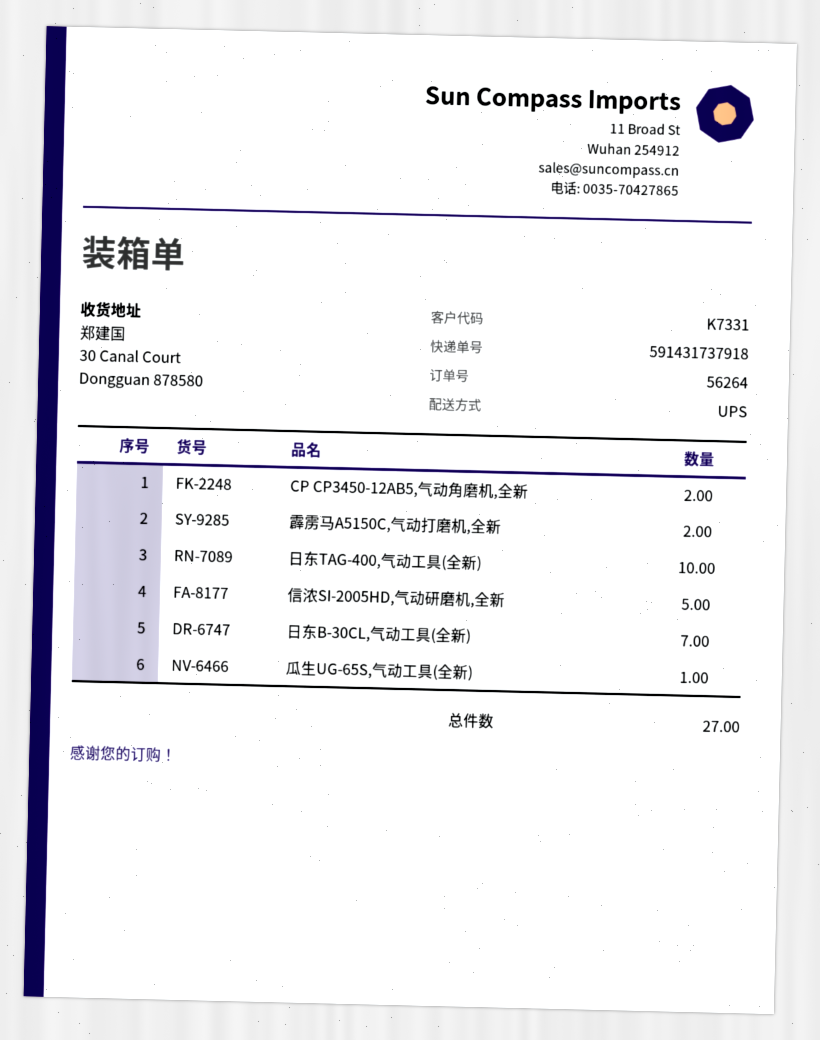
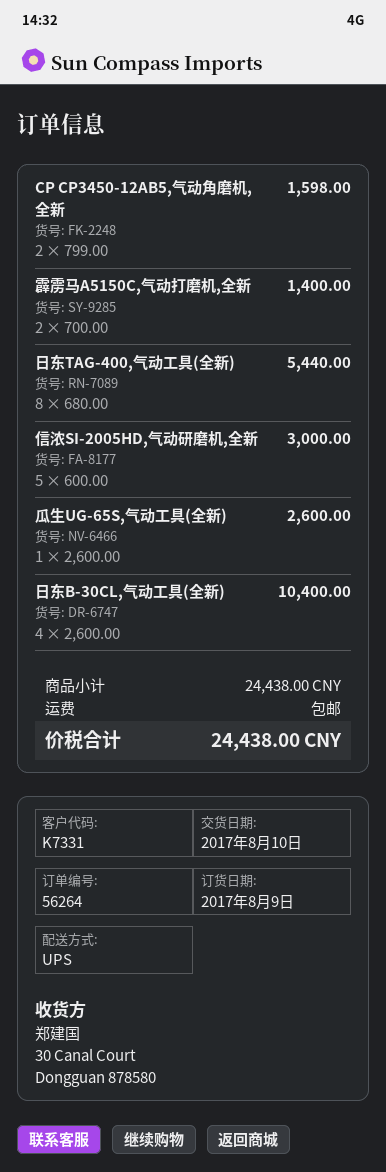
日东TAG-400,气动工具(全新): 10 -> 8
日东B-30CL,气动工具(全新): 7 -> 4

